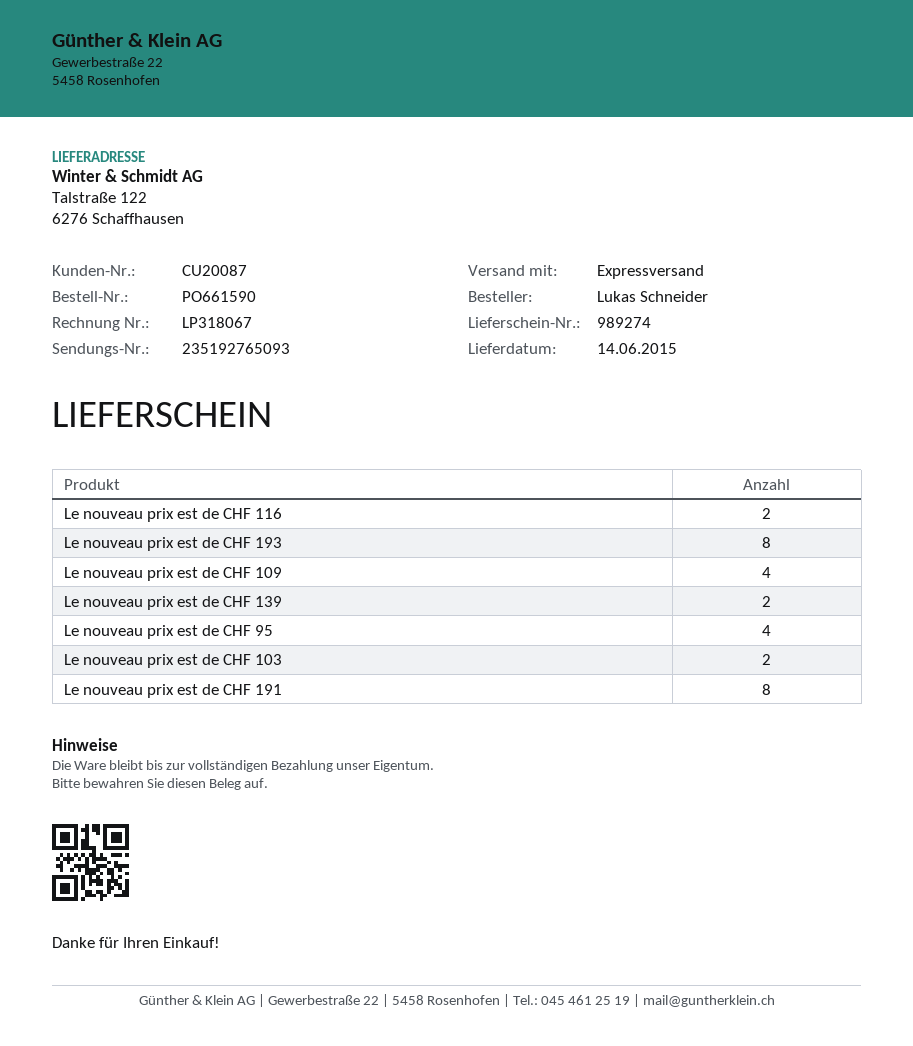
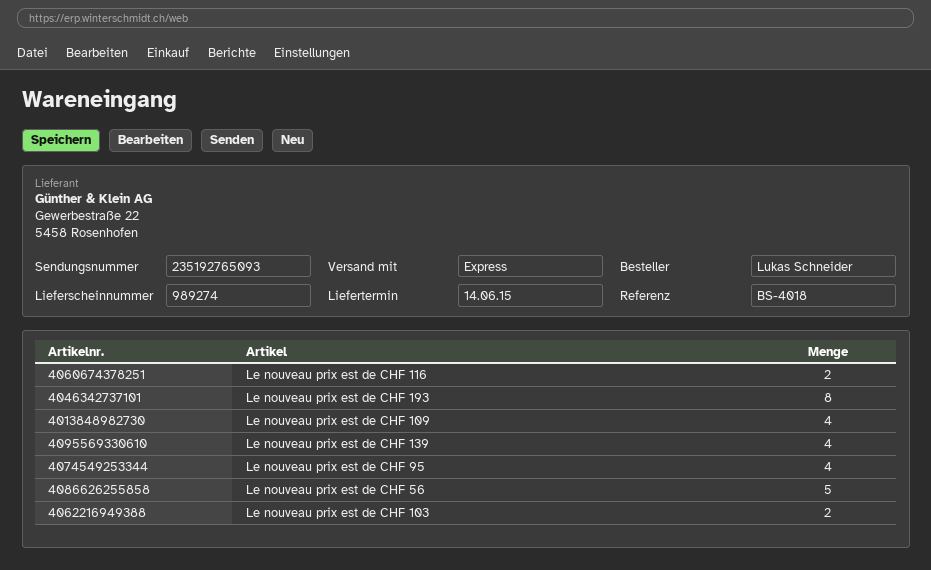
Le nouveau prix est de CHF 139: 2 -> 4
Le nouveau prix est de CHF 191: 8 -> none
Le nouveau prix est de CHF 56: none -> 5

